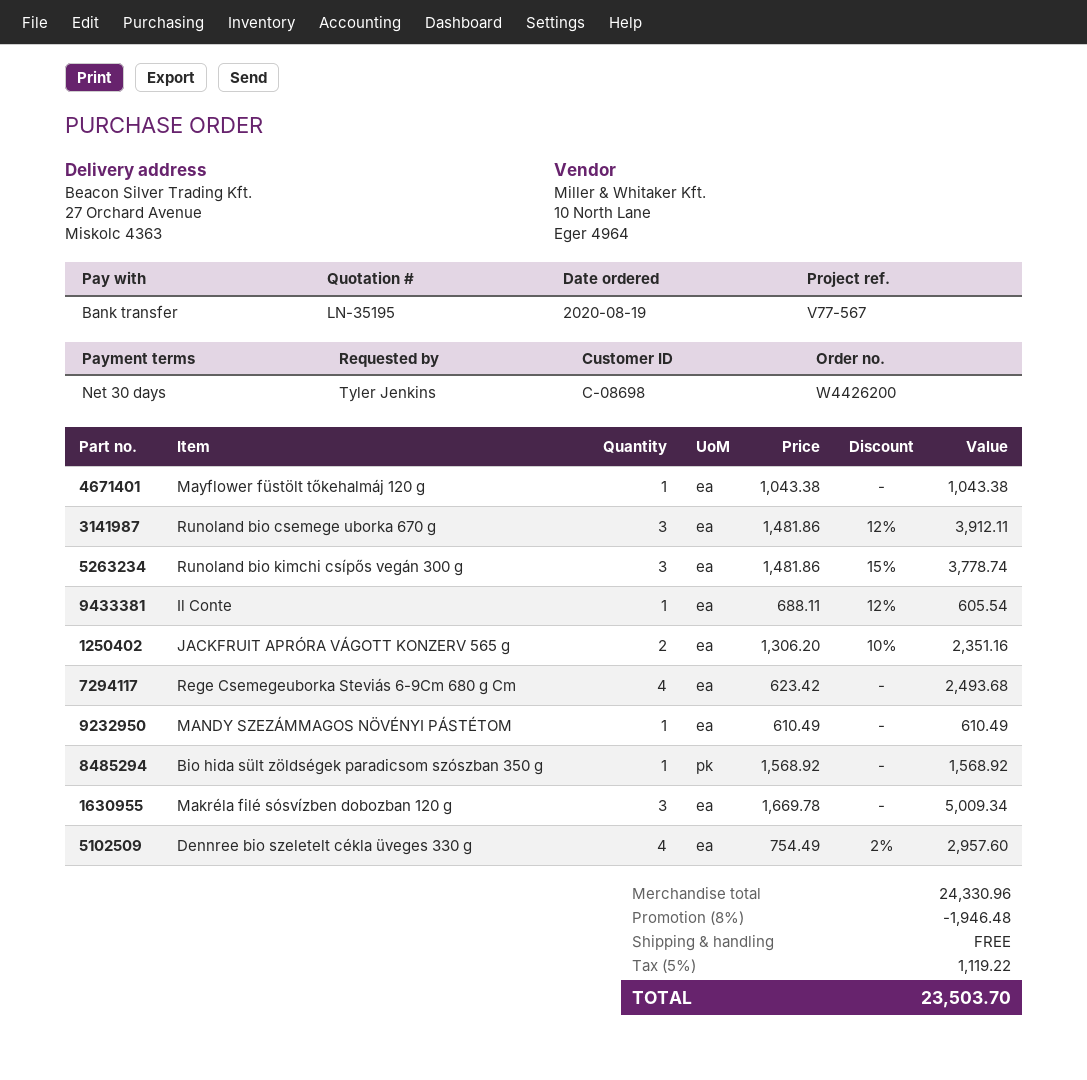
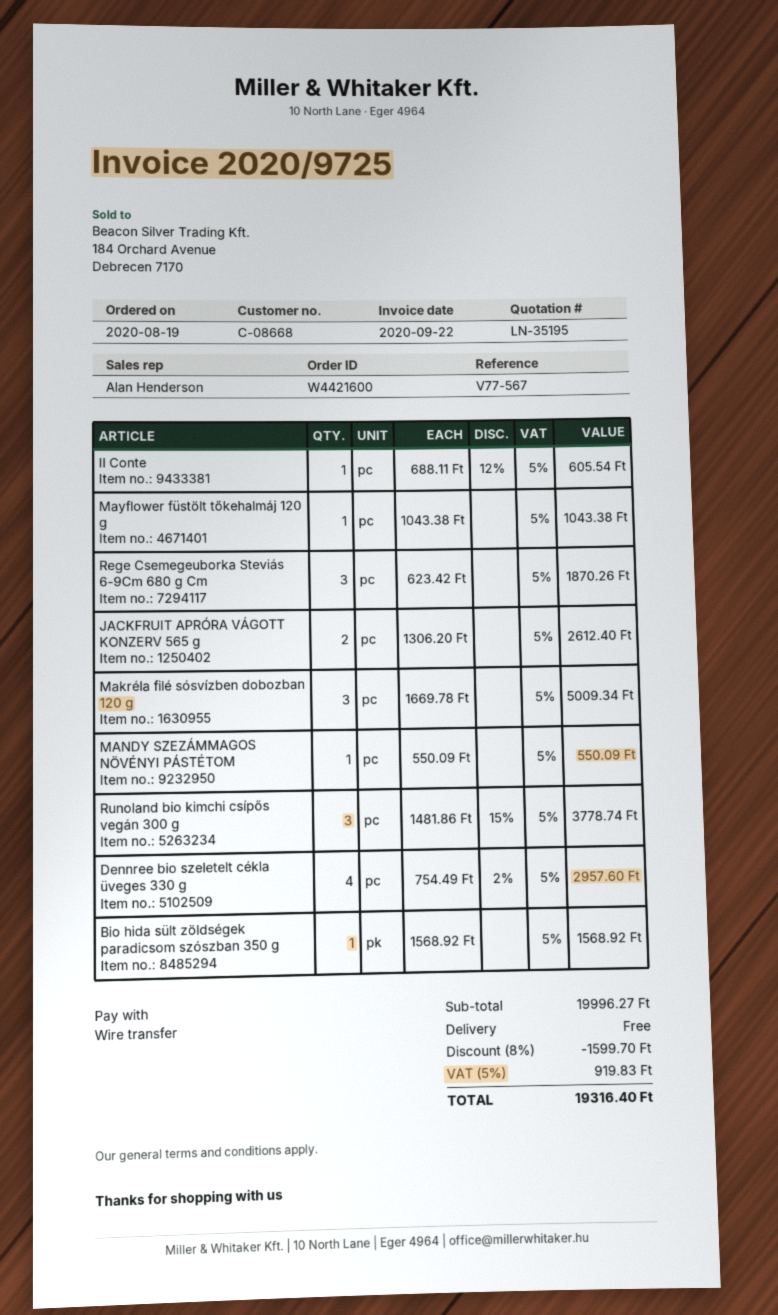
order number: W4426200 -> W4421600
customer number: C-08698 -> C-08668
Runoland bio csemege uborka 670 g: 3 x 1481.86 - 12% = 3912.11 -> none
JACKFRUIT APRÓRA VÁGOTT KONZERV 565 g: 2 x 1306.20 - 10% = 2351.16 -> 2 x 1306.20 = 2612.40
Rege Csemegeuborka Steviás 6-9Cm 680 g Cm: 4 x 623.42 = 2493.68 -> 3 x 623.42 = 1870.26
MANDY SZEZÁMMAGOS NÖVÉNYI PÁSTÉTOM: 1 x 610.49 = 610.49 -> 1 x 550.09 = 550.09
subtotal: 24330.96 -> 19996.27
discount: 8% = 1946.48 -> 8% = 1599.70
tax: 5% = 1119.22 -> 5% = 919.83
total: 23503.70 -> 19316.40

